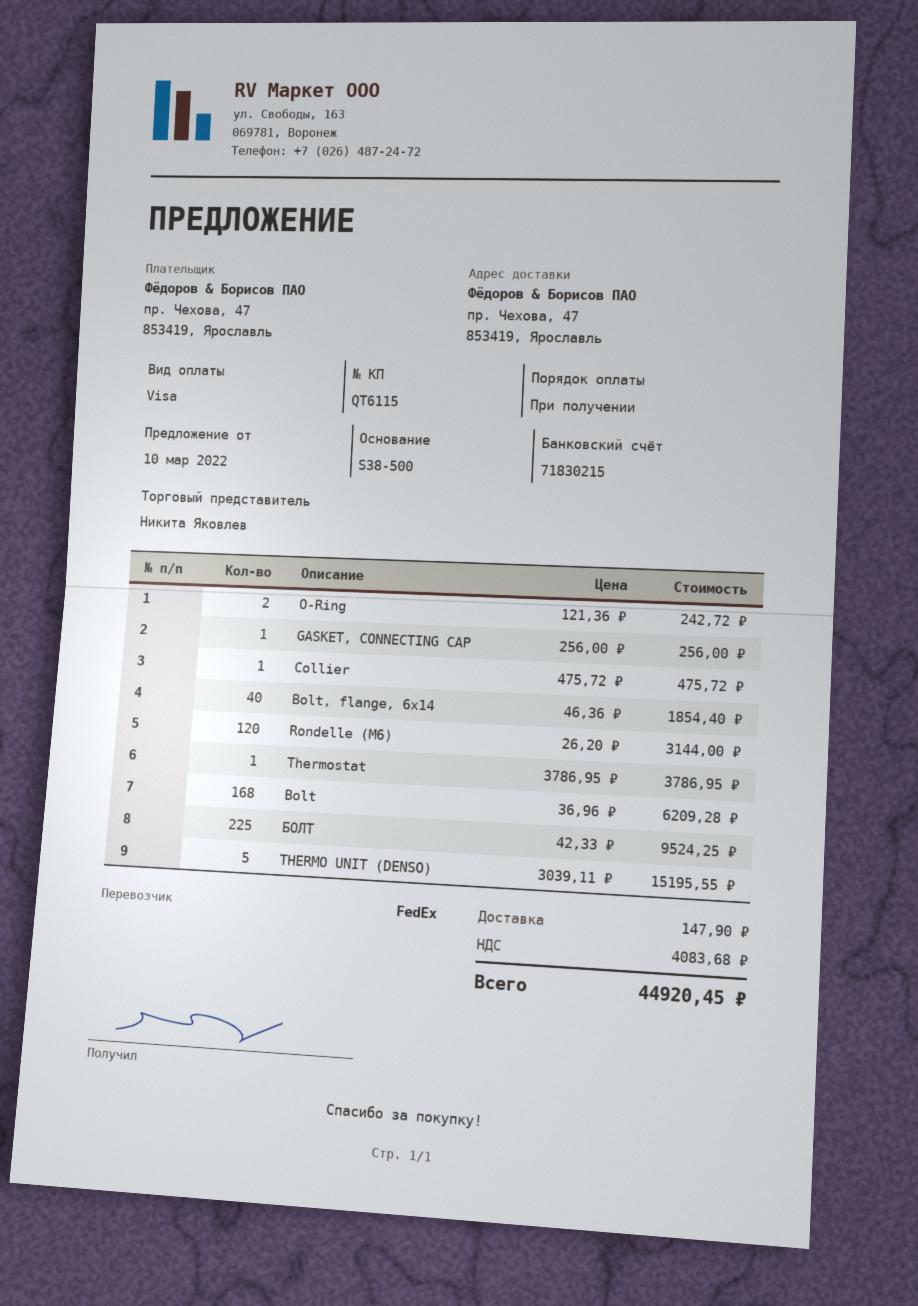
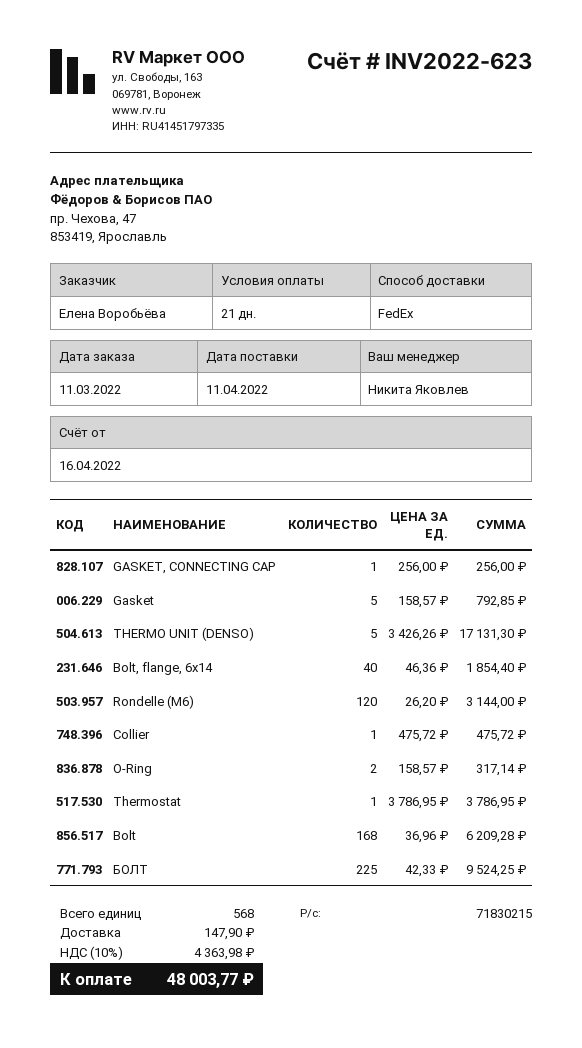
payment terms: on receipt -> 21 days
O-Ring: 2 x 121.36 = 242.72 -> 2 x 158.57 = 317.14
THERMO UNIT (DENSO): 5 x 3039.11 = 15195.55 -> 5 x 3426.26 = 17131.30
Gasket: none -> 5 x 158.57 = 792.85
tax: 4083.68 -> 4363.98
total: 44920.45 -> 48003.77

